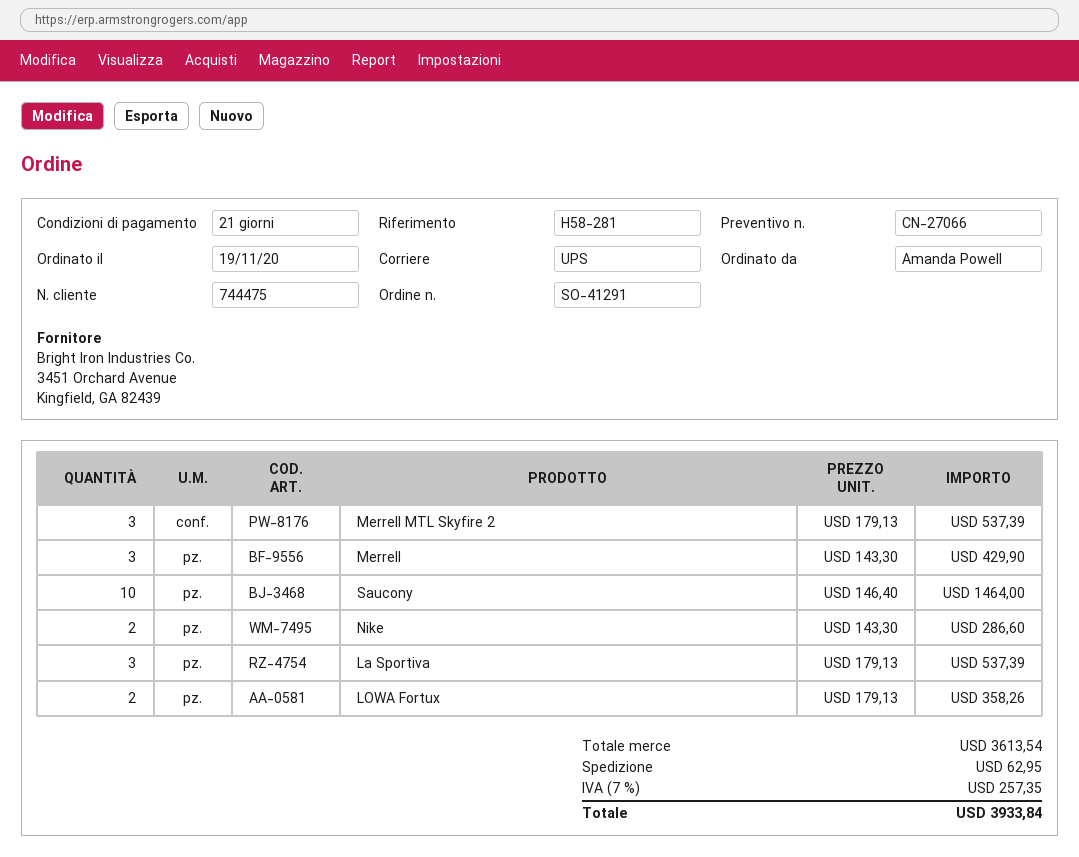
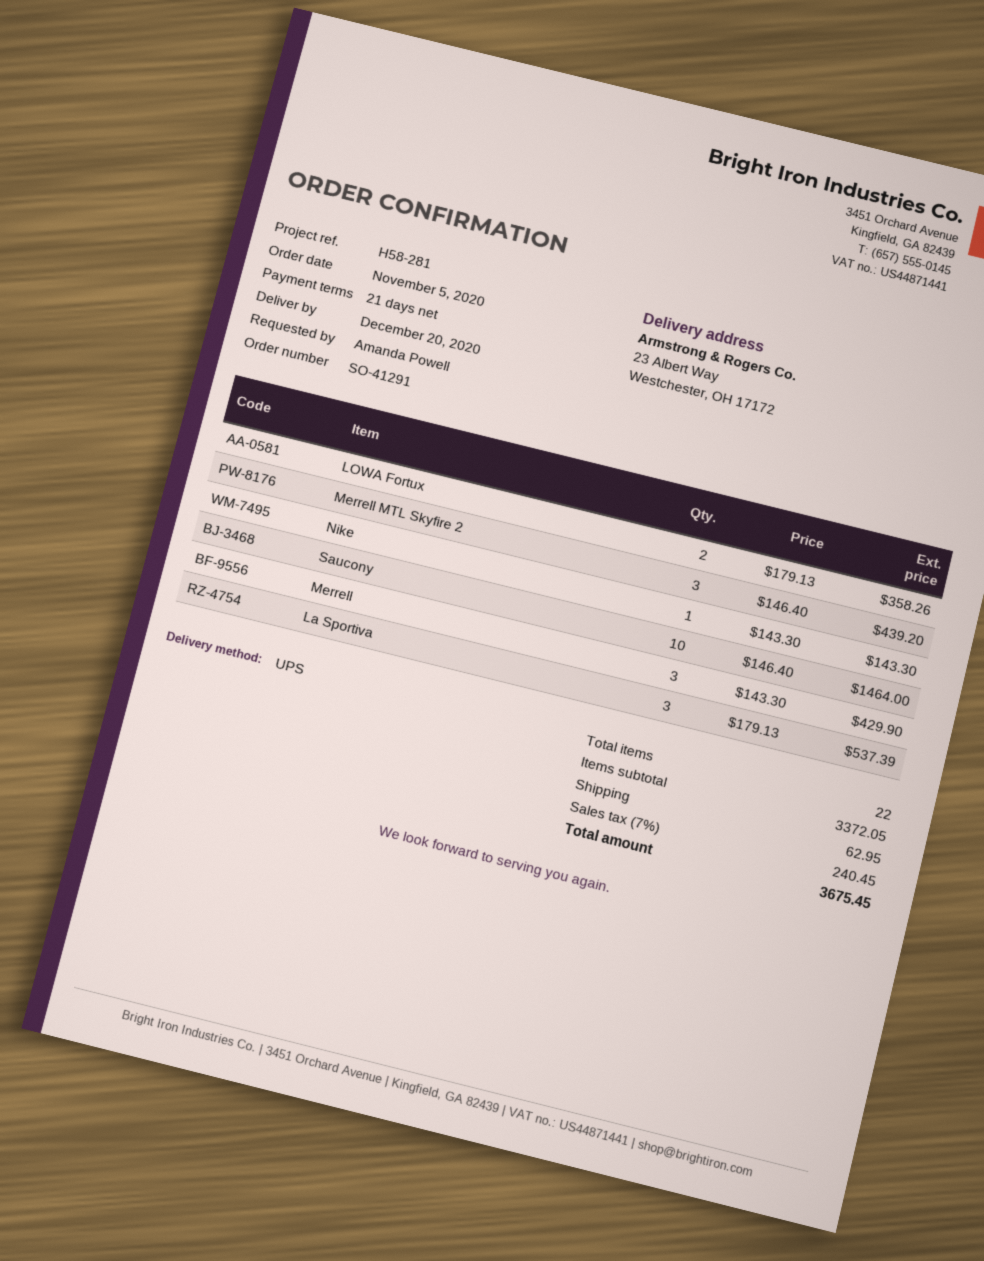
order date: 2020-11-19 -> 2020-11-05
Merrell MTL Skyfire 2: 3 x 179.13 = 537.39 -> 3 x 146.40 = 439.20
Nike: 2 x 143.30 = 286.60 -> 1 x 143.30 = 143.30
subtotal: 3613.54 -> 3372.05
tax: 7% = 257.35 -> 7% = 240.45
total: 3933.84 -> 3675.45

